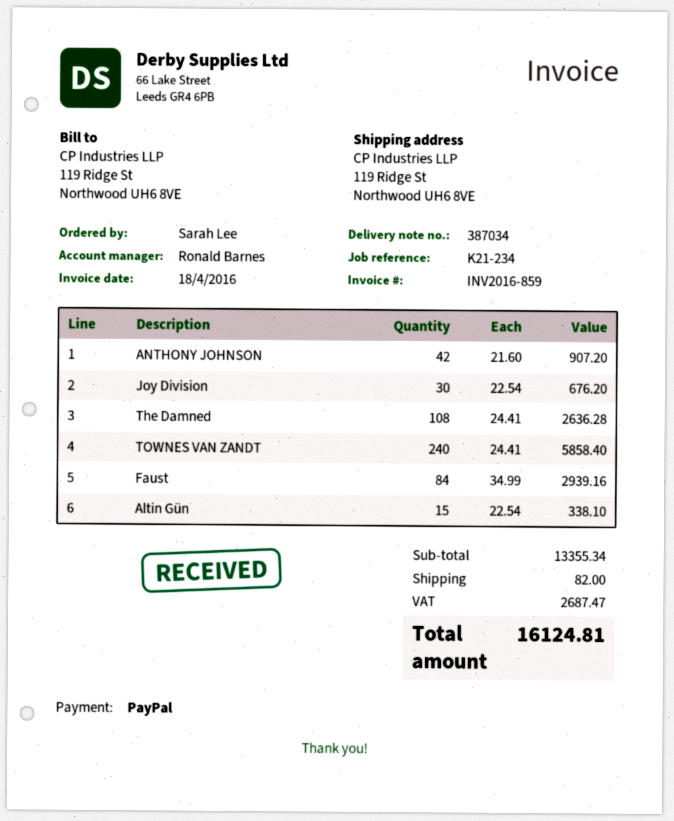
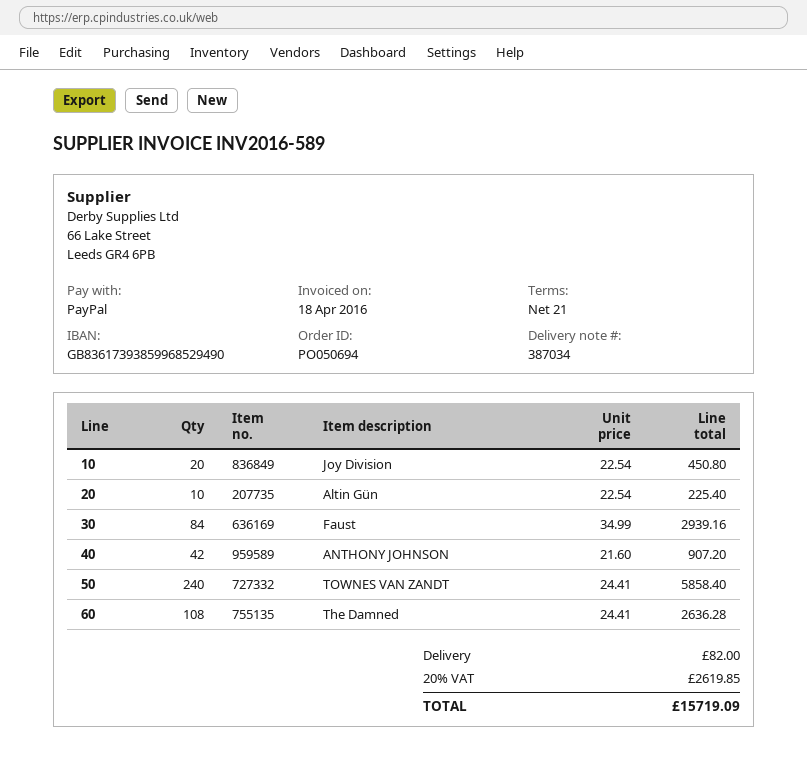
invoice number: INV2016-859 -> INV2016-589
Joy Division: 30 x 22.54 = 676.20 -> 20 x 22.54 = 450.80
Altin Gün: 15 x 22.54 = 338.10 -> 10 x 22.54 = 225.40
tax: 2687.47 -> 2619.85
total: 16124.81 -> 15719.09

